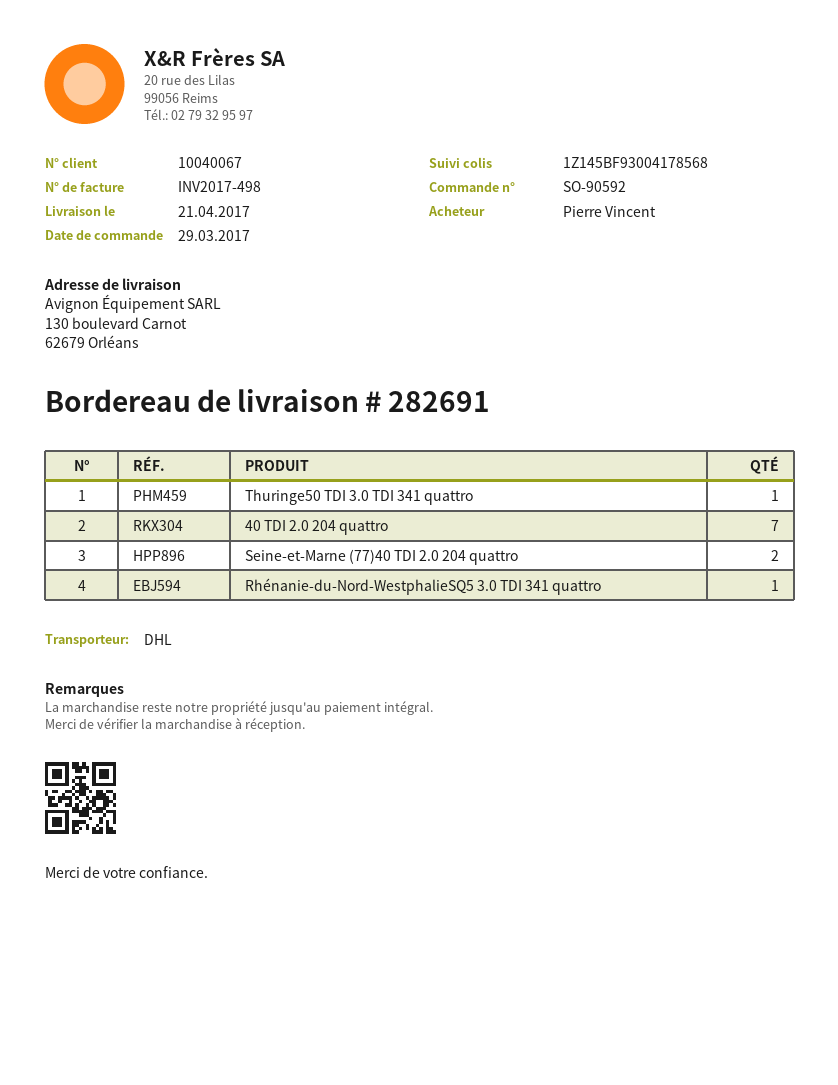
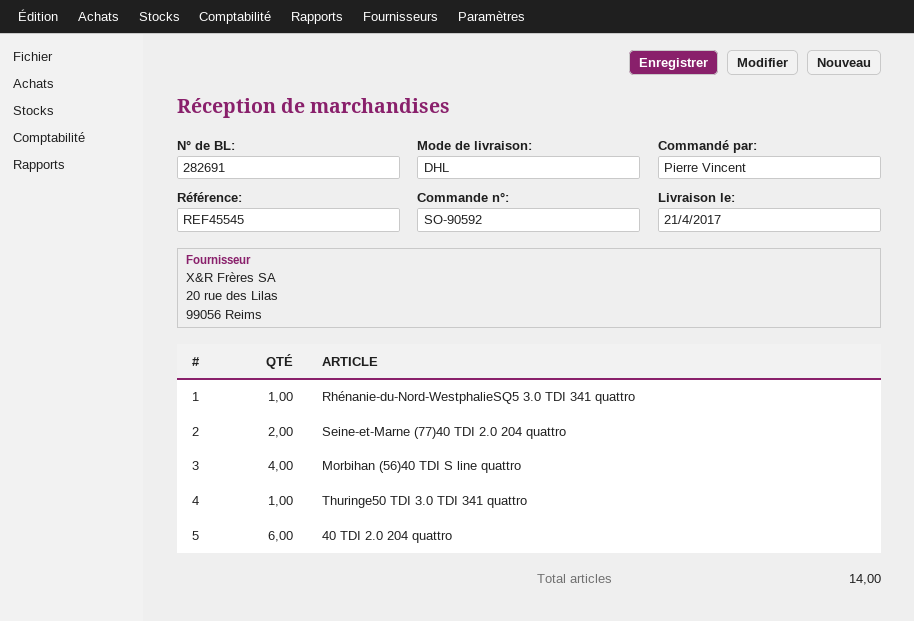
40 TDI 2.0 204 quattro: 7 -> 6
Morbihan (56)40 TDI S line quattro: none -> 4

